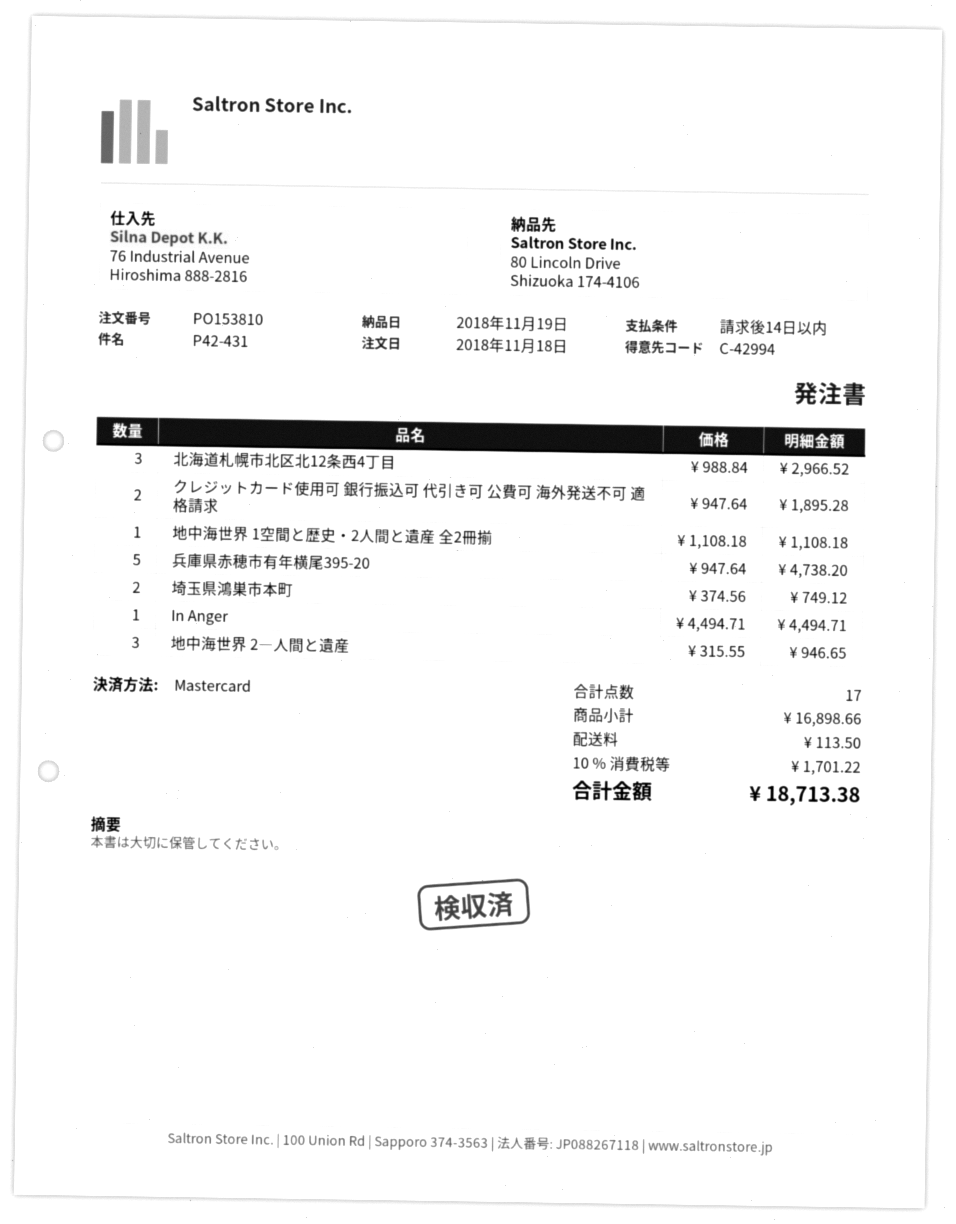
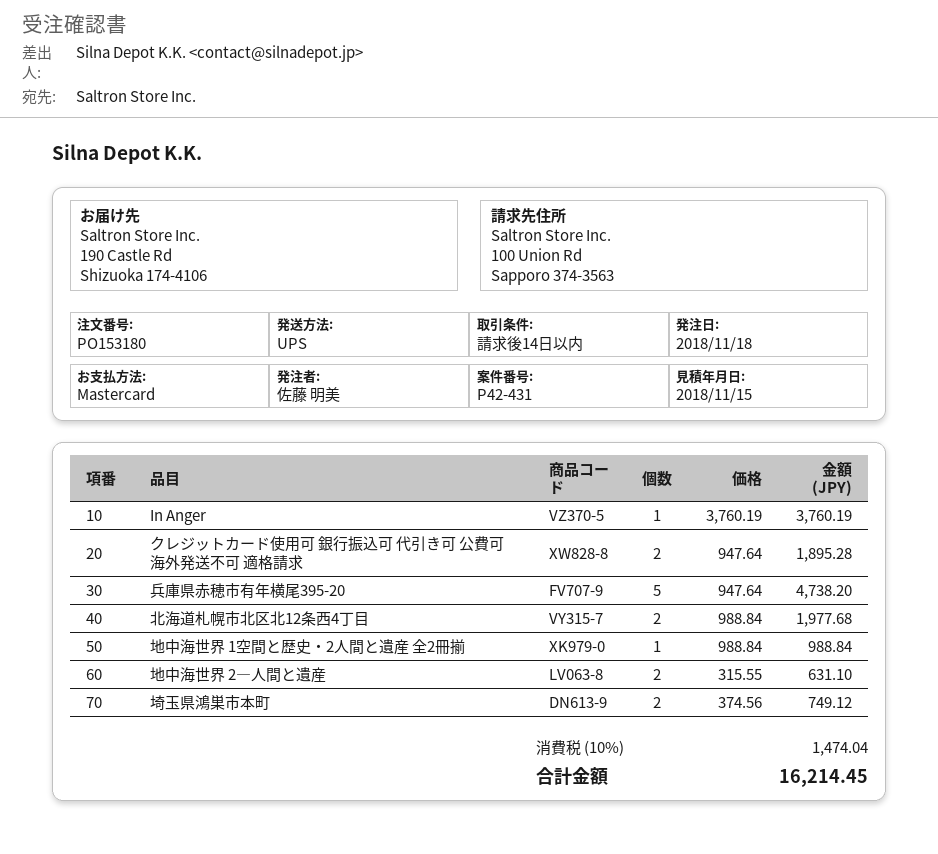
order number: PO153810 -> PO153180
ship to: 80 Lincoln Drive, Shizuoka 174-4106 -> 190 Castle Rd, Shizuoka 174-4106
北海道札幌市北区北12条西4丁目: 3 x 988.84 = 2966.52 -> 2 x 988.84 = 1977.68
地中海世界 1空間と歴史・2人間と遺産 全2冊揃: 1 x 1108.18 = 1108.18 -> 1 x 988.84 = 988.84
In Anger: 1 x 4494.71 = 4494.71 -> 1 x 3760.19 = 3760.19
地中海世界 2―人間と遺産: 3 x 315.55 = 946.65 -> 2 x 315.55 = 631.10
shipping: 113.50 -> none
tax: 10% = 1701.22 -> 10% = 1474.04
total: 18713.38 -> 16214.45

